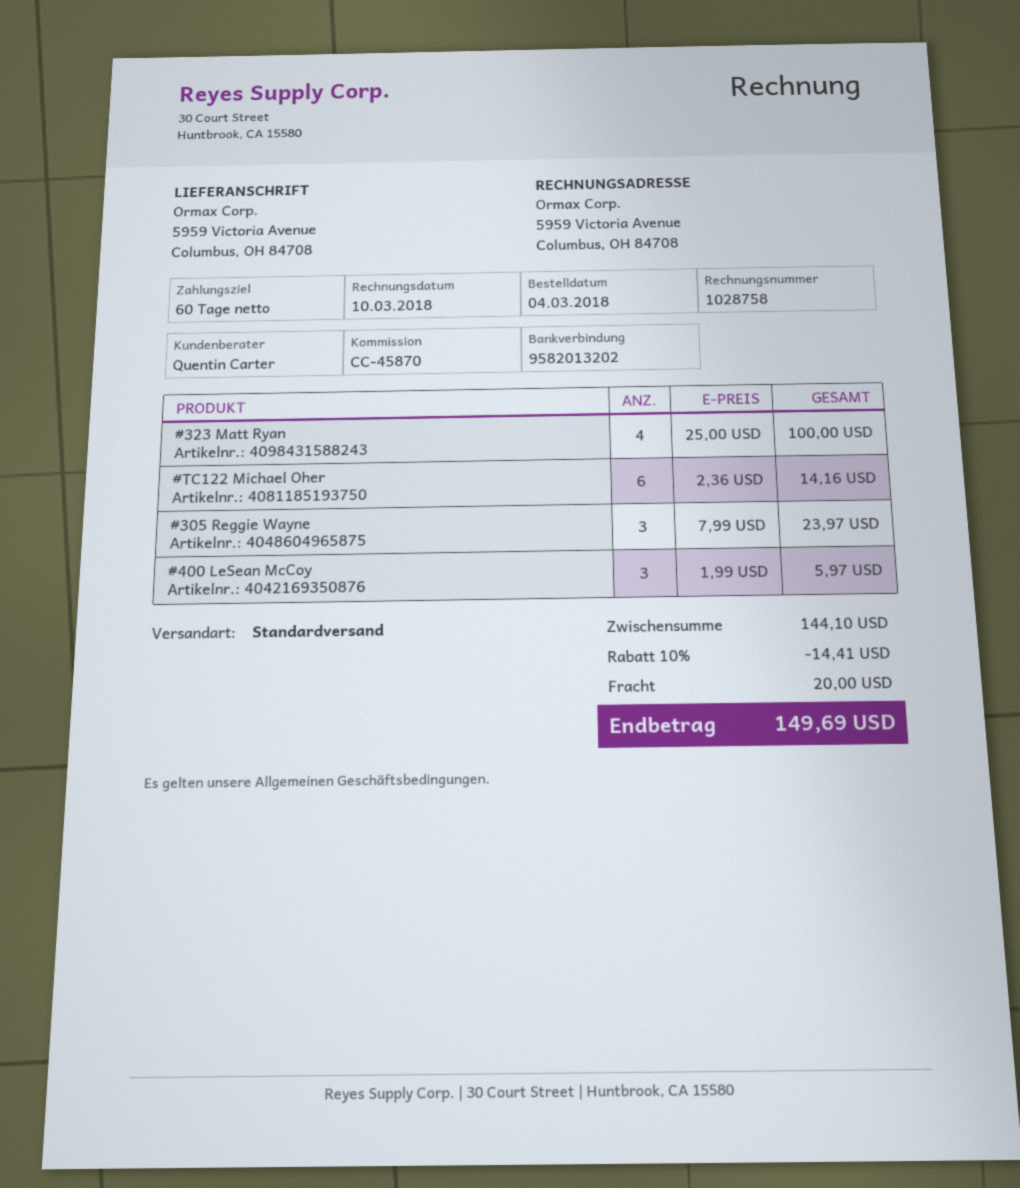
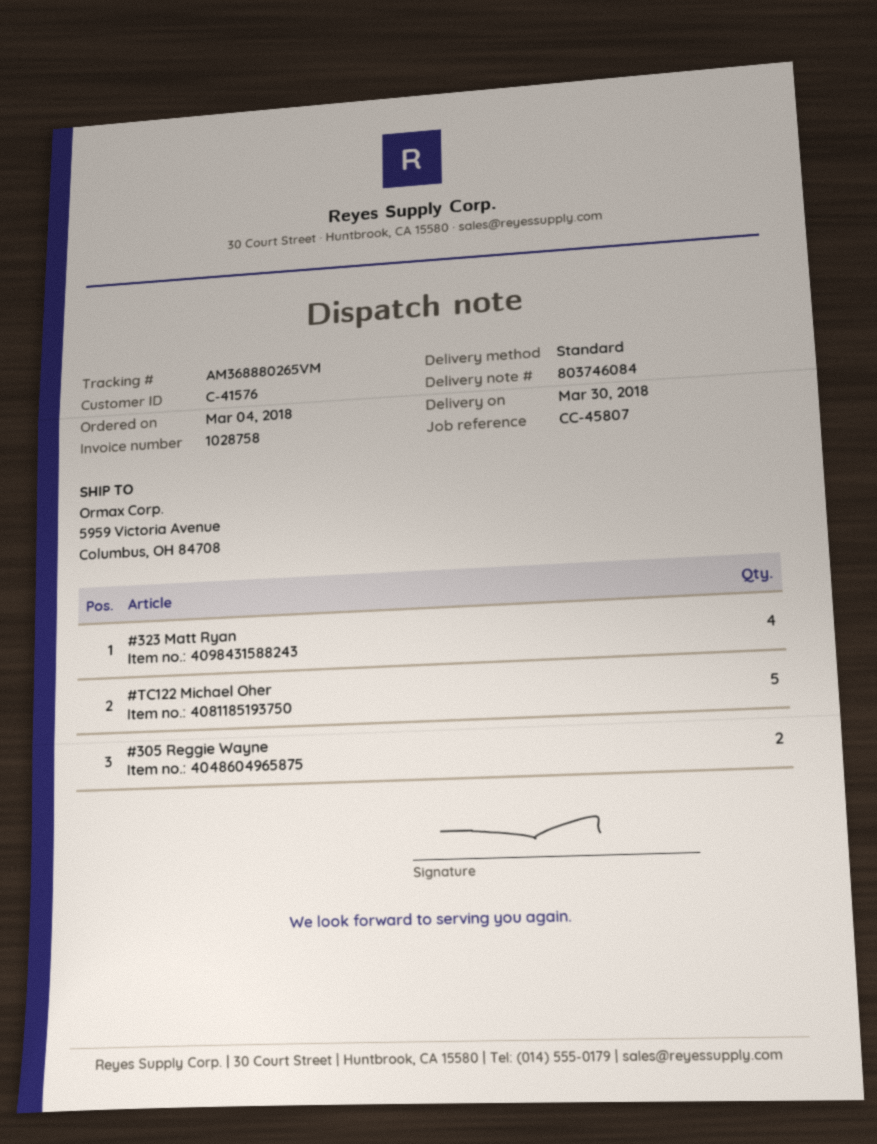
reference: CC-45870 -> CC-45807
#TC122 Michael Oher: 6 -> 5
#305 Reggie Wayne: 3 -> 2
#400 LeSean McCoy: 3 -> none

